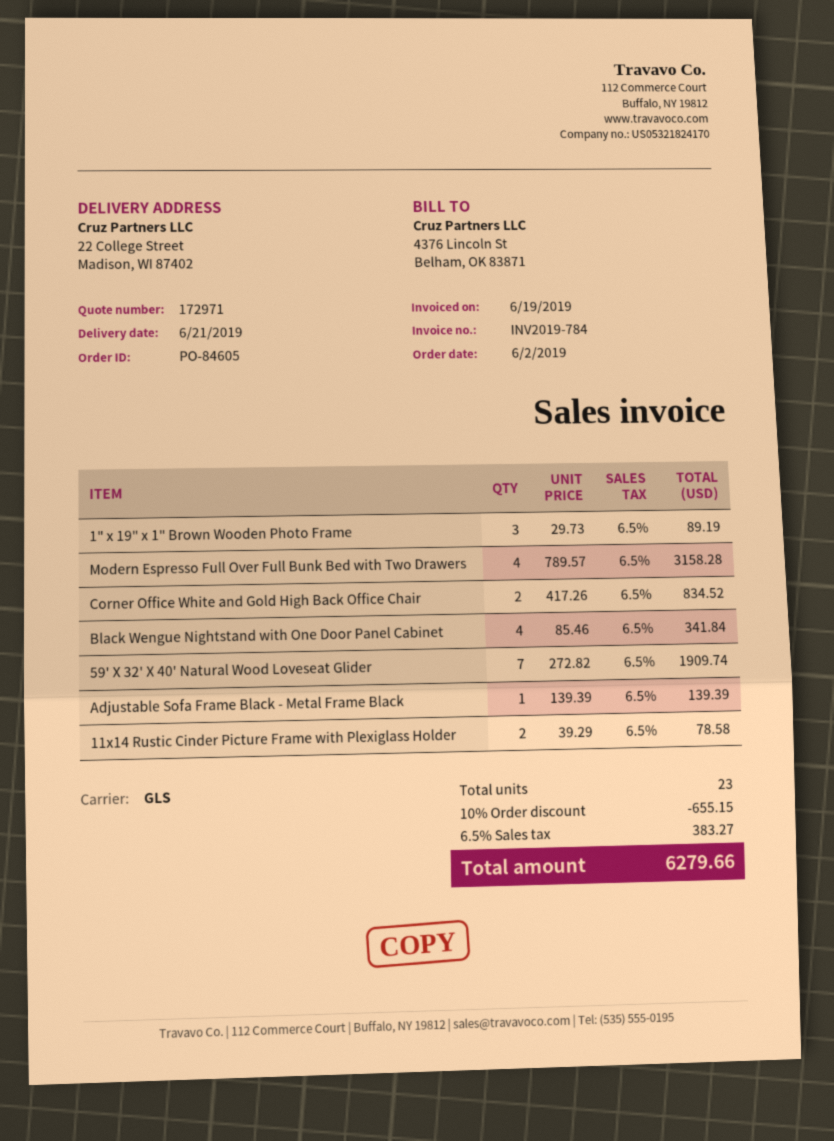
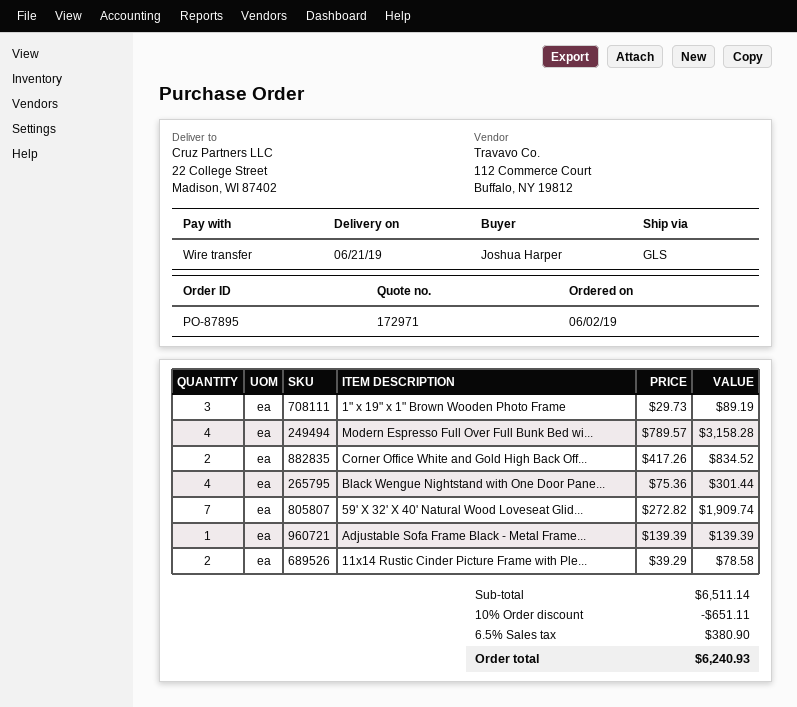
order number: PO-84605 -> PO-87895
Black Wengue Nightstand with One Door Panel Cabinet: 4 x 85.46 = 341.84 -> 4 x 75.36 = 301.44
discount: 10% = 655.15 -> 10% = 651.11
tax: 6.5% = 383.27 -> 6.5% = 380.90
total: 6279.66 -> 6240.93

